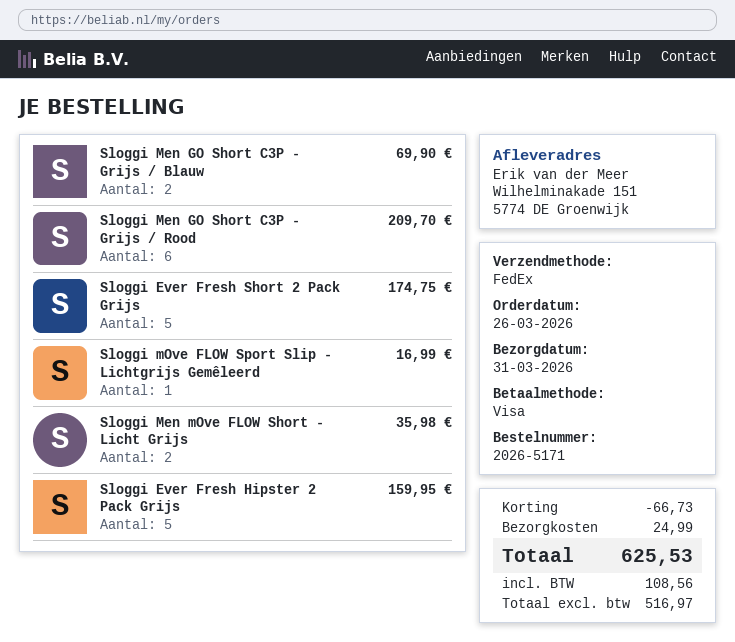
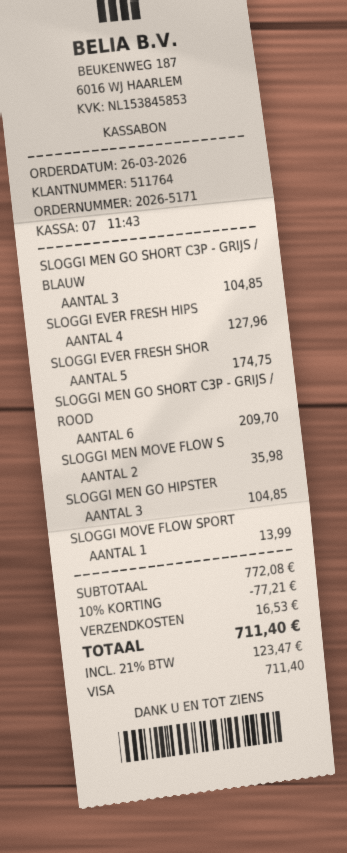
Sloggi Men GO Short C3P - Grijs / Blauw: 2 for 69.90 -> 3 for 104.85
Sloggi mOve FLOW Sport Slip - Lichtgrijs Gemêleerd: 1 for 16.99 -> 1 for 13.99
Sloggi Ever Fresh Hipster 2 Pack Grijs: 5 for 159.95 -> 4 for 127.96
SLOGGI MEN GO HIPSTER: none -> 3 for 104.85
discount: 66.73 -> 77.21
shipping: 24.99 -> 16.53
tax: 108.56 -> 123.47
total: 625.53 -> 711.40

